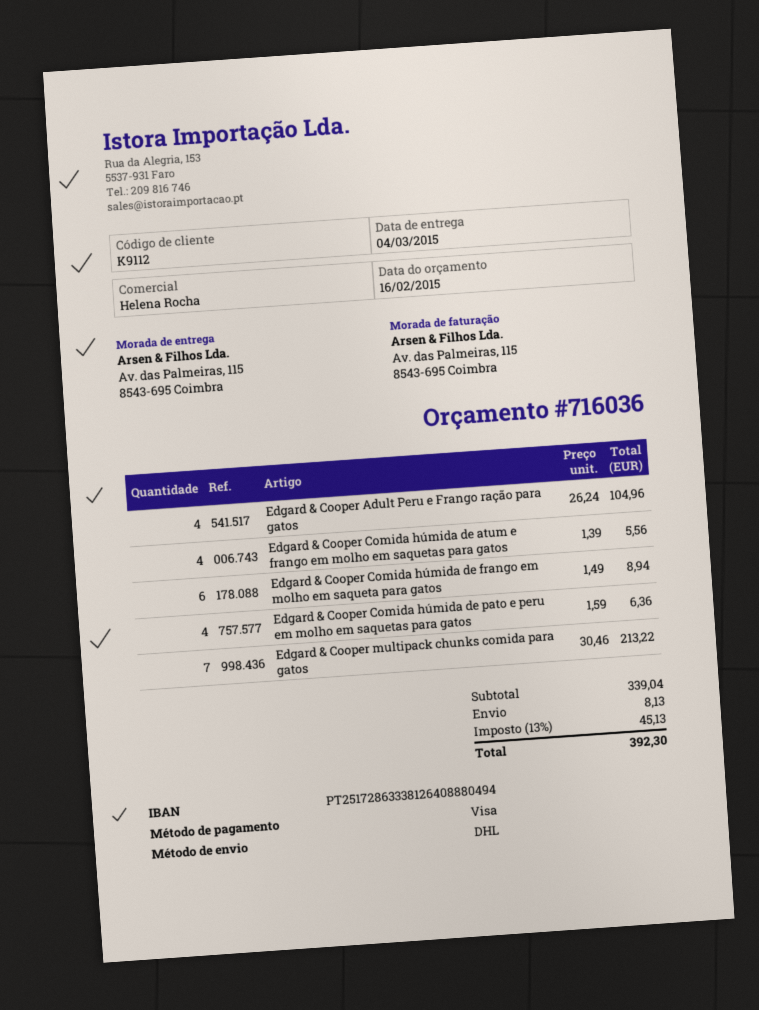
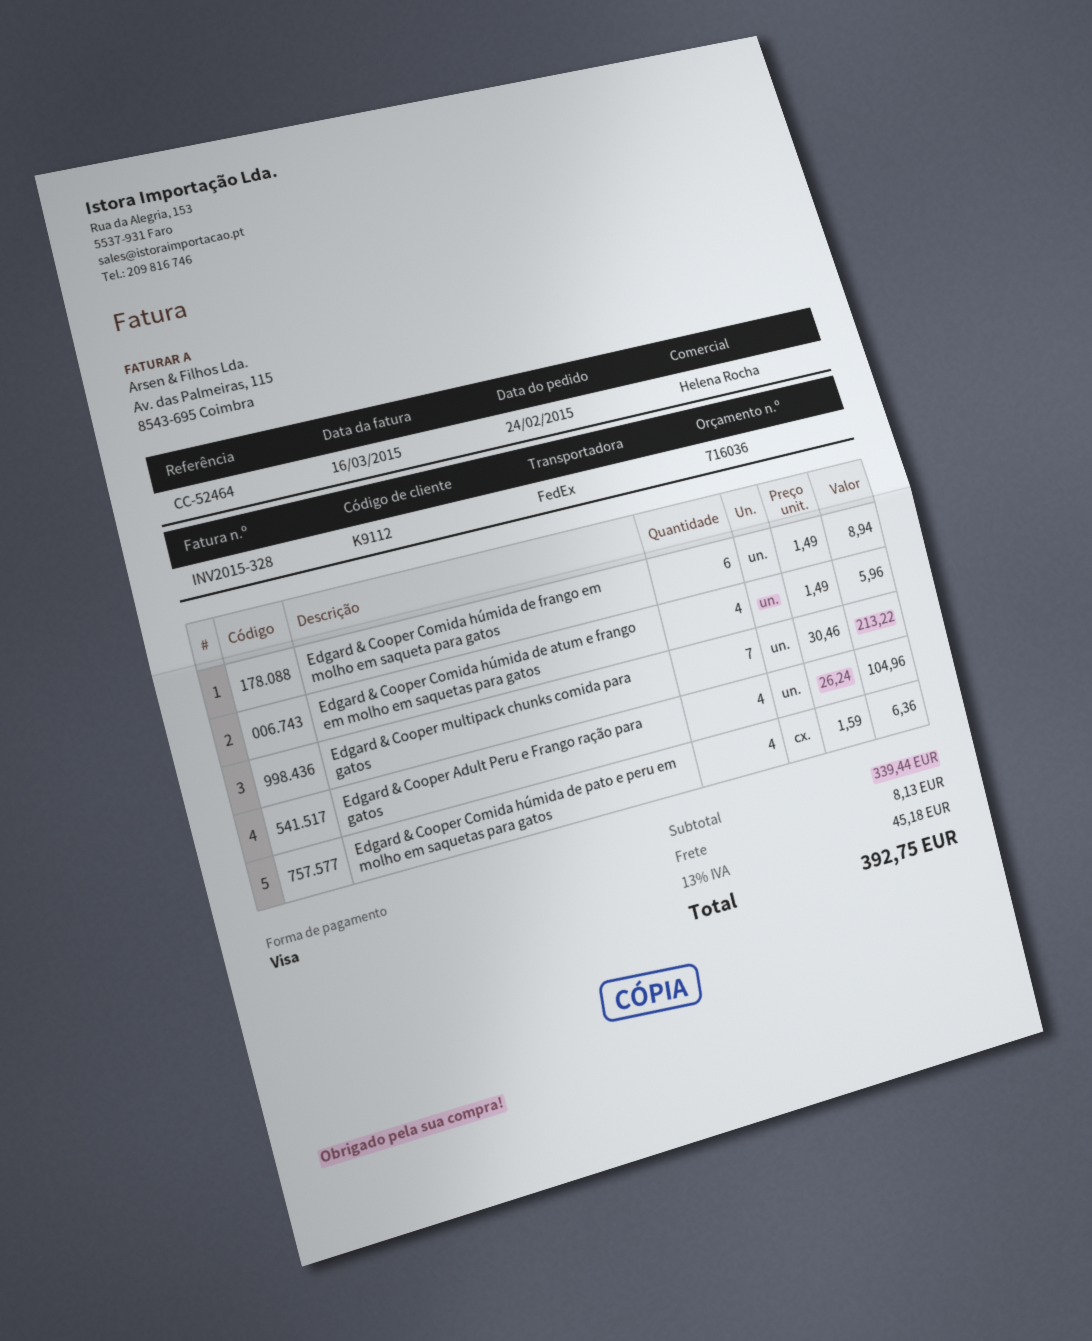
shipping method: DHL -> FedEx
Edgard & Cooper Comida húmida de atum e frango em molho em saquetas para gatos: 4 x 1.39 = 5.56 -> 4 x 1.49 = 5.96
subtotal: 339.04 -> 339.44
tax: 13% = 45.13 -> 13% = 45.18
total: 392.30 -> 392.75

